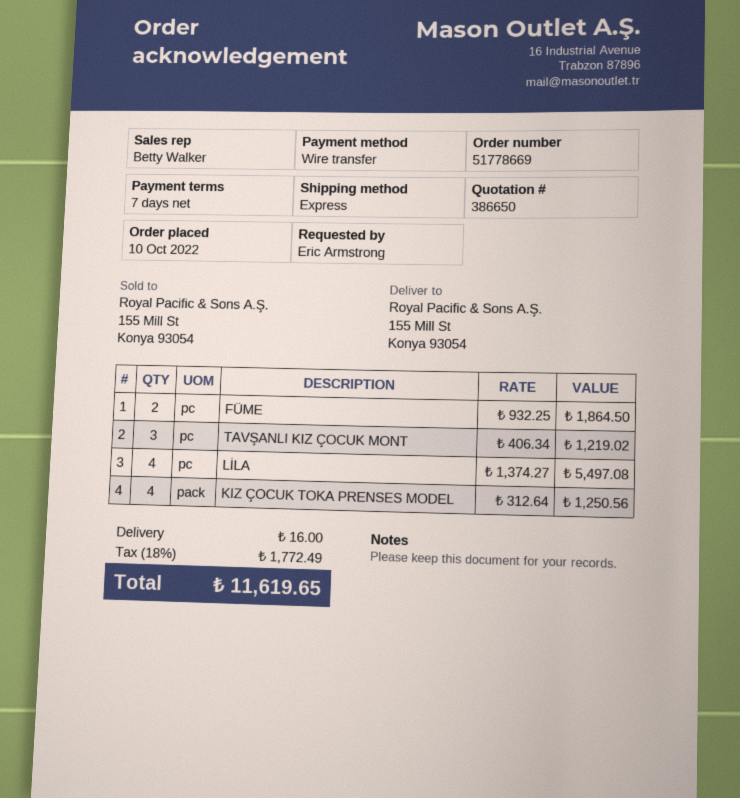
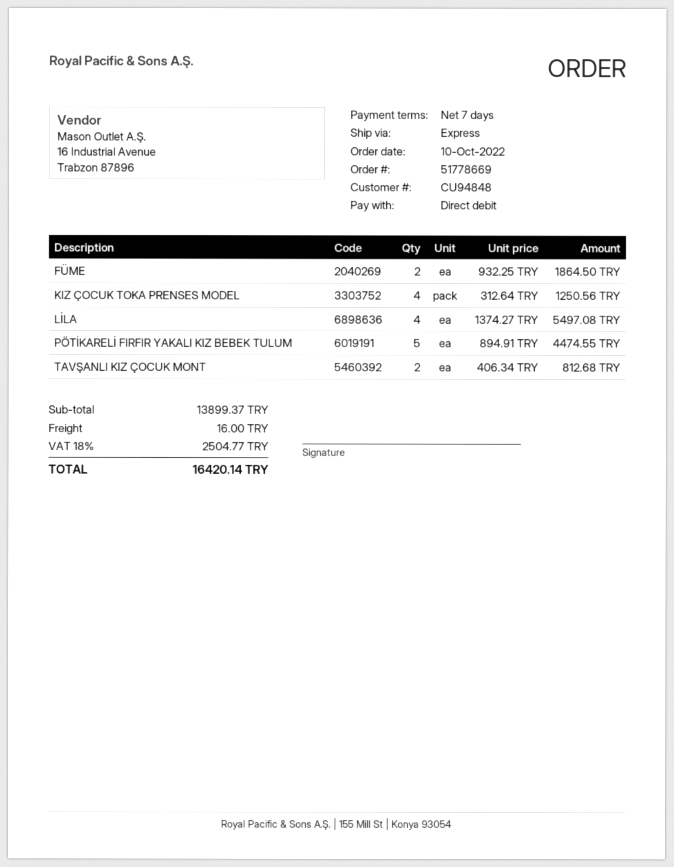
payment method: bank transfer -> direct debit
TAVŞANLI KIZ ÇOCUK MONT: 3 x 406.34 = 1219.02 -> 2 x 406.34 = 812.68
PÖTİKARELİ FIRFIR YAKALI KIZ BEBEK TULUM: none -> 5 x 894.91 = 4474.55
tax: 18% = 1772.49 -> 18% = 2504.77
total: 11619.65 -> 16420.14

